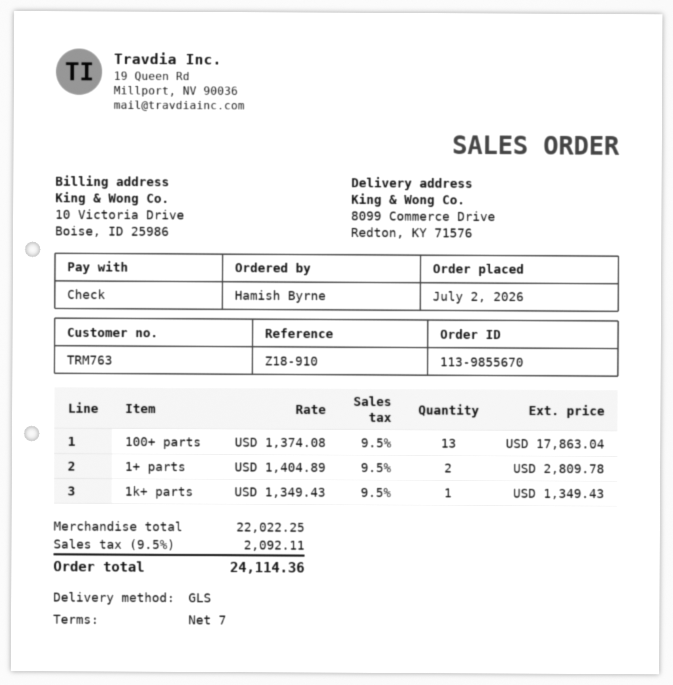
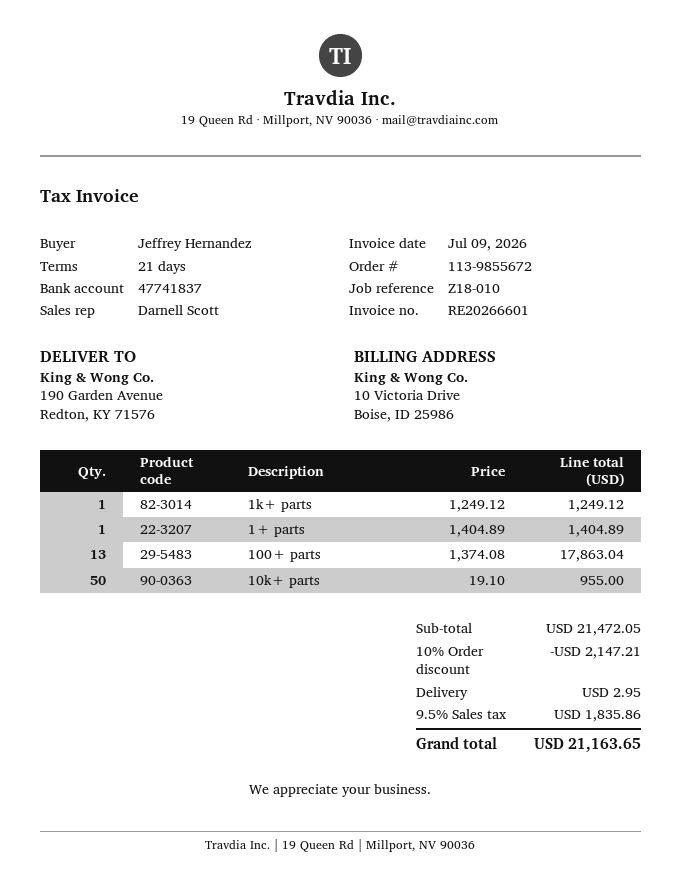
order number: 113-9855670 -> 113-9855672
payment terms: 7 days -> 21 days
reference: Z18-910 -> Z18-010
ordered by: Hamish Byrne -> Jeffrey Hernandez
ship to: 8099 Commerce Drive, Redton, KY 71576 -> 190 Garden Avenue, Redton, KY 71576
1+ parts: 2 x 1404.89 = 2809.78 -> 1 x 1404.89 = 1404.89
1k+ parts: 1 x 1349.43 = 1349.43 -> 1 x 1249.12 = 1249.12
10k+ parts: none -> 50 x 19.10 = 955.00
subtotal: 22022.25 -> 21472.05
discount: none -> 10% = 2147.21
shipping: none -> 2.95
tax: 9.5% = 2092.11 -> 9.5% = 1835.86
total: 24114.36 -> 21163.65

